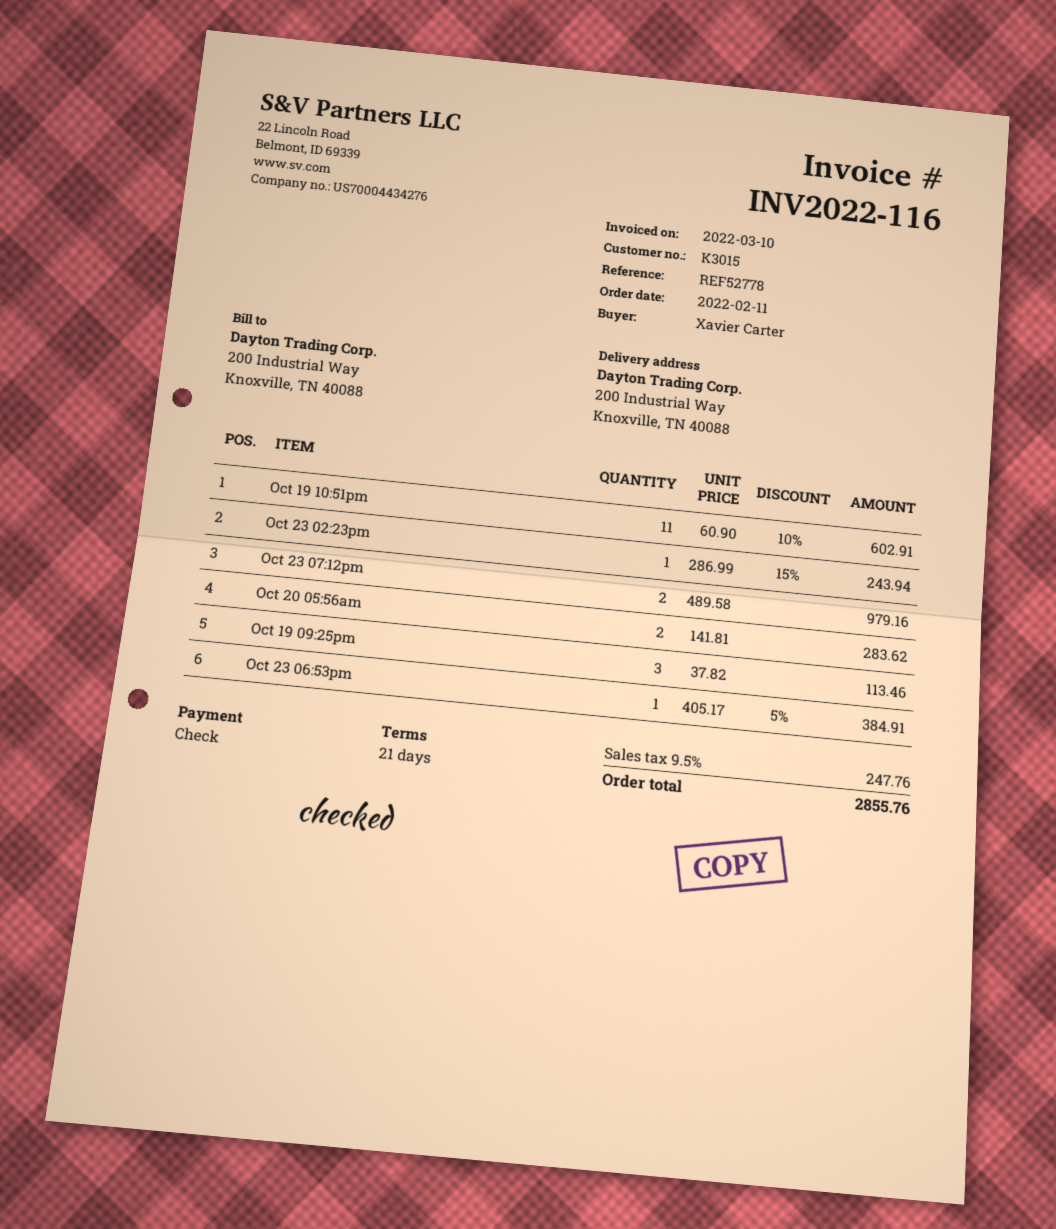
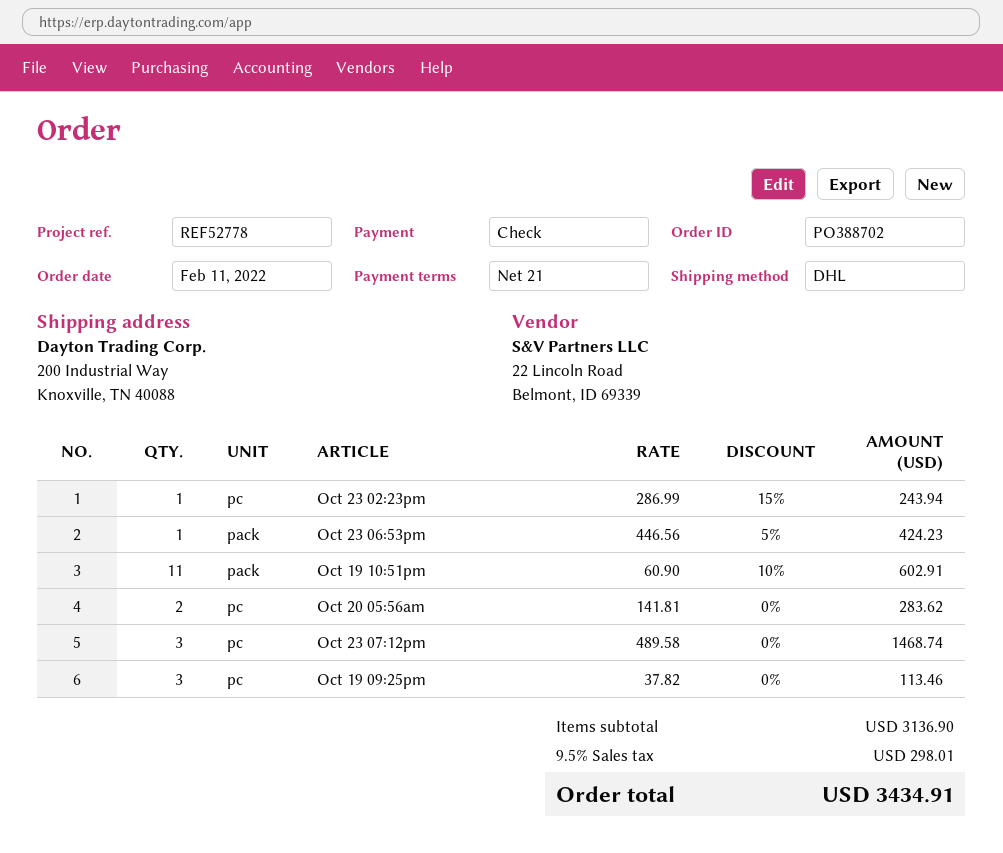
Oct 23 07:12pm: 2 x 489.58 = 979.16 -> 3 x 489.58 = 1468.74
Oct 23 06:53pm: 1 x 405.17 - 5% = 384.91 -> 1 x 446.56 - 5% = 424.23
tax: 9.5% = 247.76 -> 9.5% = 298.01
total: 2855.76 -> 3434.91

